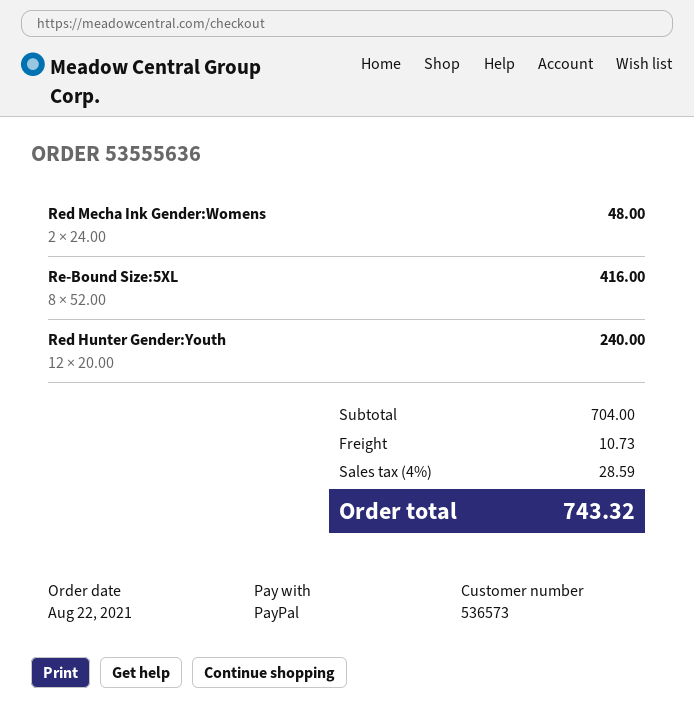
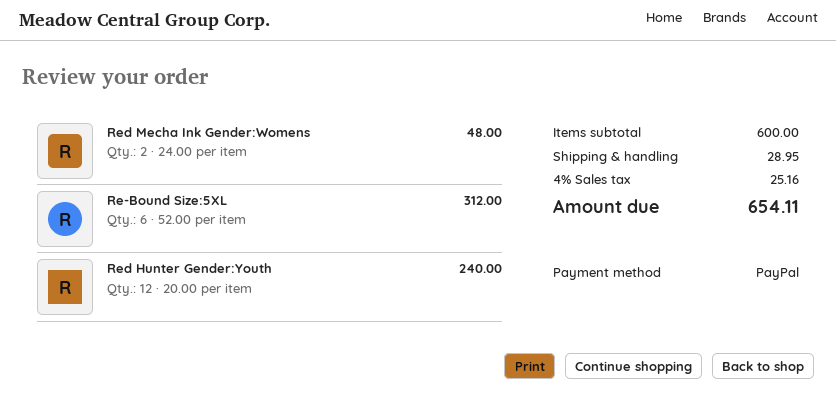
Re-Bound Size:5XL: 8 x 52.00 = 416.00 -> 6 x 52.00 = 312.00
subtotal: 704.00 -> 600.00
shipping: 10.73 -> 28.95
tax: 4% = 28.59 -> 4% = 25.16
total: 743.32 -> 654.11

